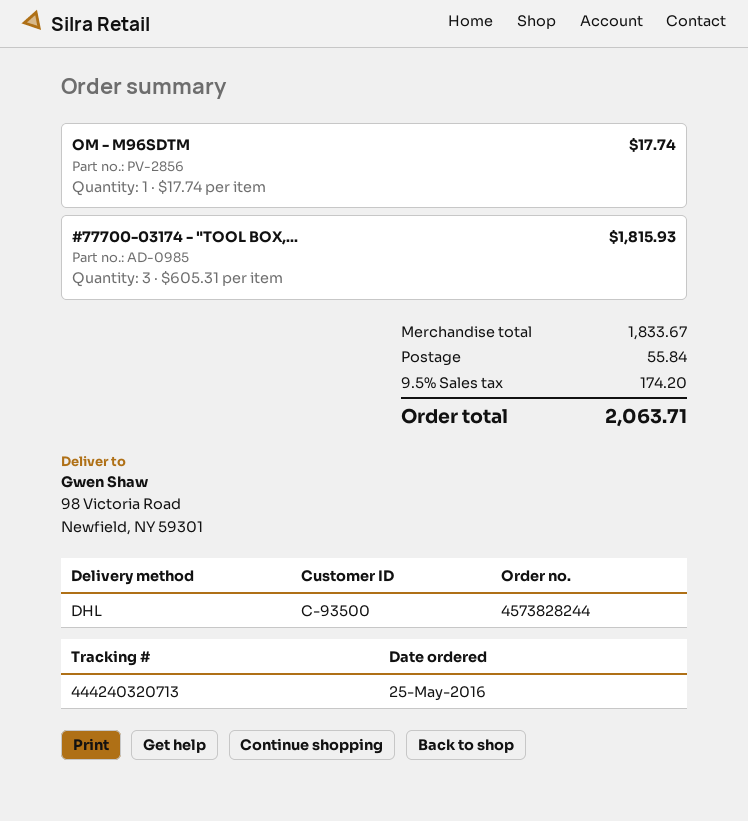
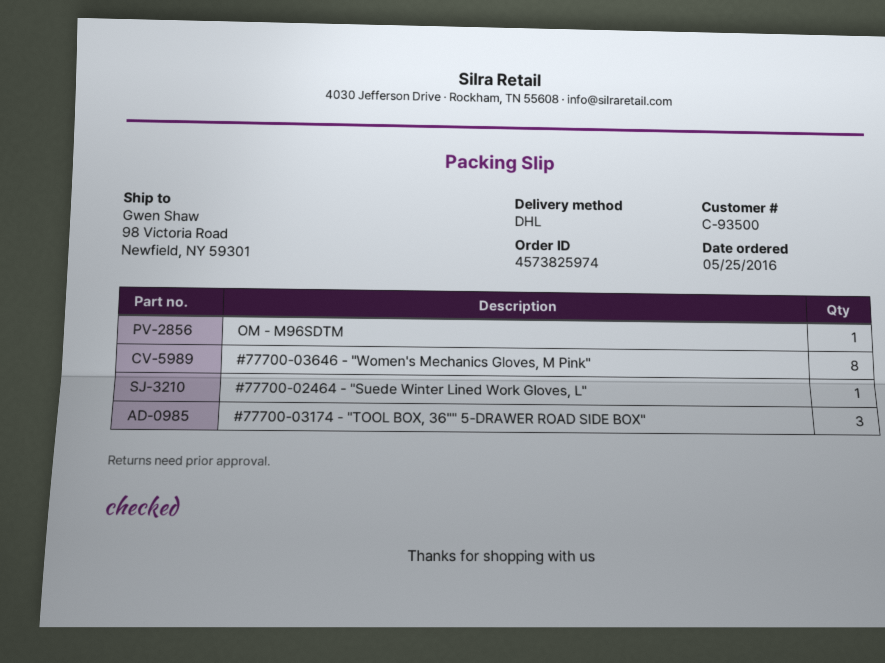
order number: 4573828244 -> 4573825974
#77700-03646 - "Women's Mechanics Gloves, M Pink": none -> 8
#77700-02464 - "Suede Winter Lined Work Gloves, L": none -> 1

